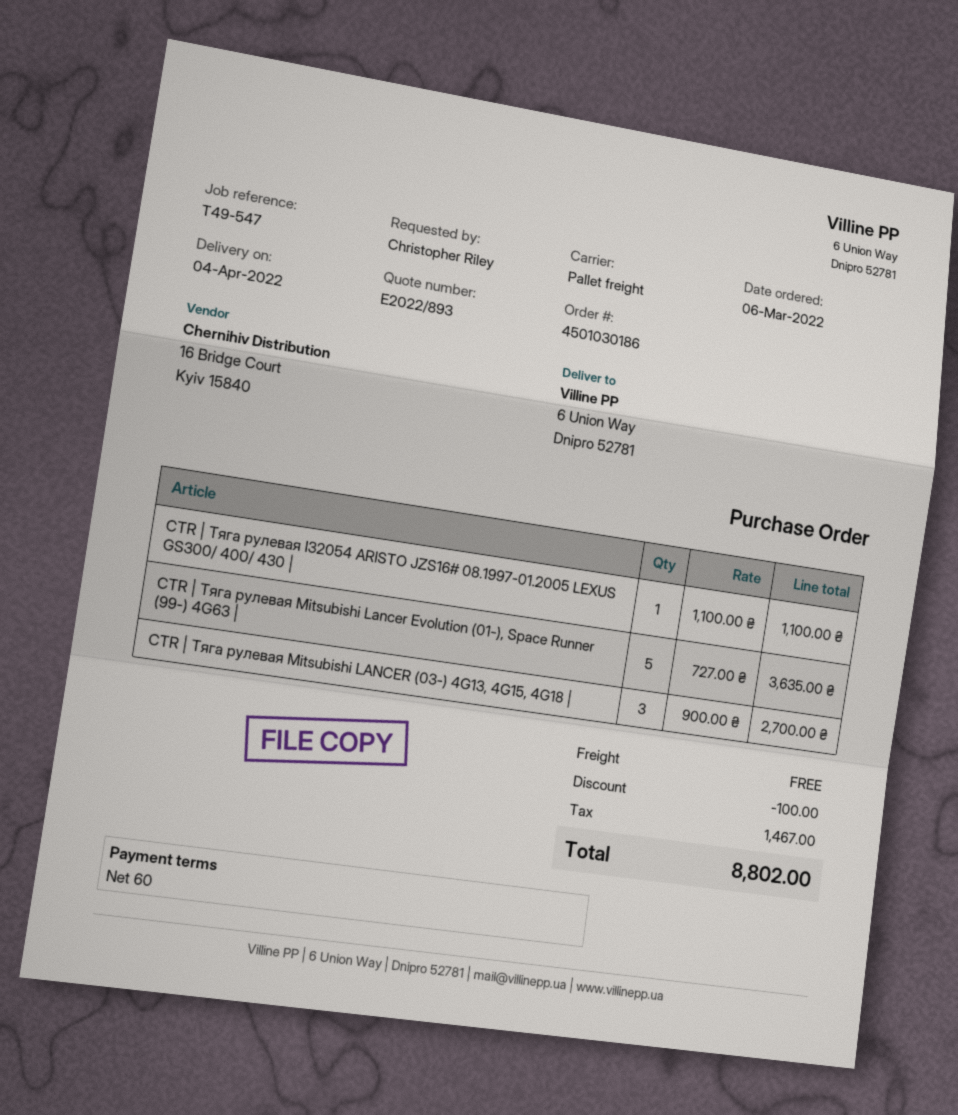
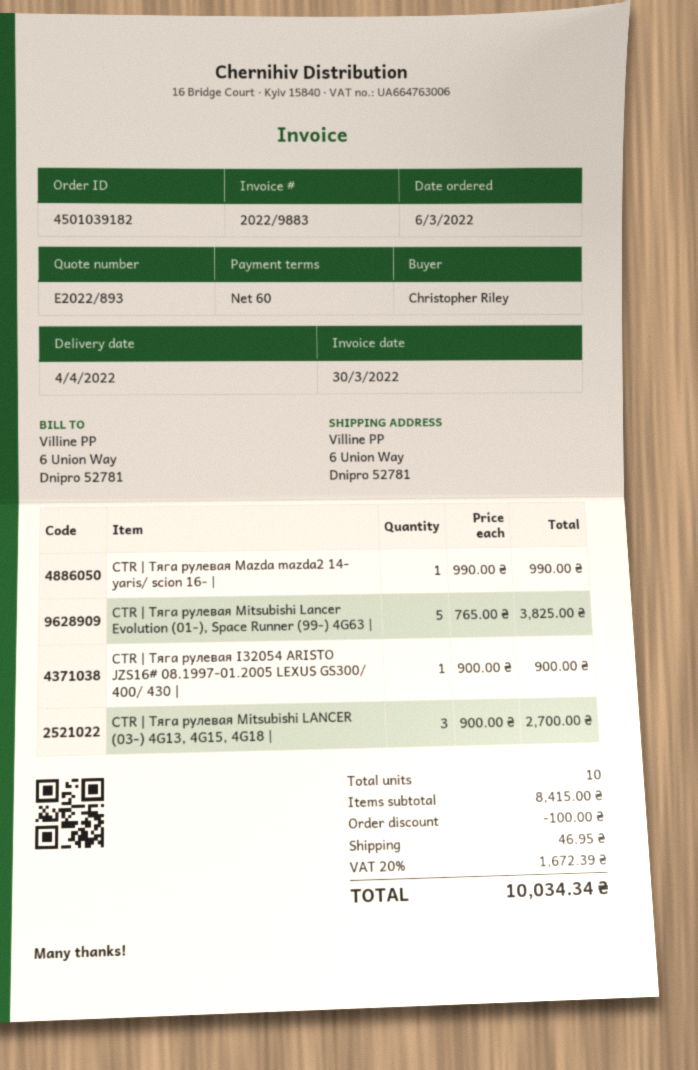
order number: 4501030186 -> 4501039182
CTR | Тяга рулевая I32054 ARISTO JZS16# 08.1997-01.2005 LEXUS GS300/ 400/ 430 |: 1 x 1100.00 = 1100.00 -> 1 x 900.00 = 900.00
CTR | Тяга рулевая Mitsubishi Lancer Evolution (01-), Space Runner (99-) 4G63 |: 5 x 727.00 = 3635.00 -> 5 x 765.00 = 3825.00
CTR | Тяга рулевая Mazda mazda2 14- yaris/ scion 16- |: none -> 1 x 990.00 = 990.00
shipping: 0.00 -> 46.95
tax: 1467.00 -> 1672.39
total: 8802.00 -> 10034.34

